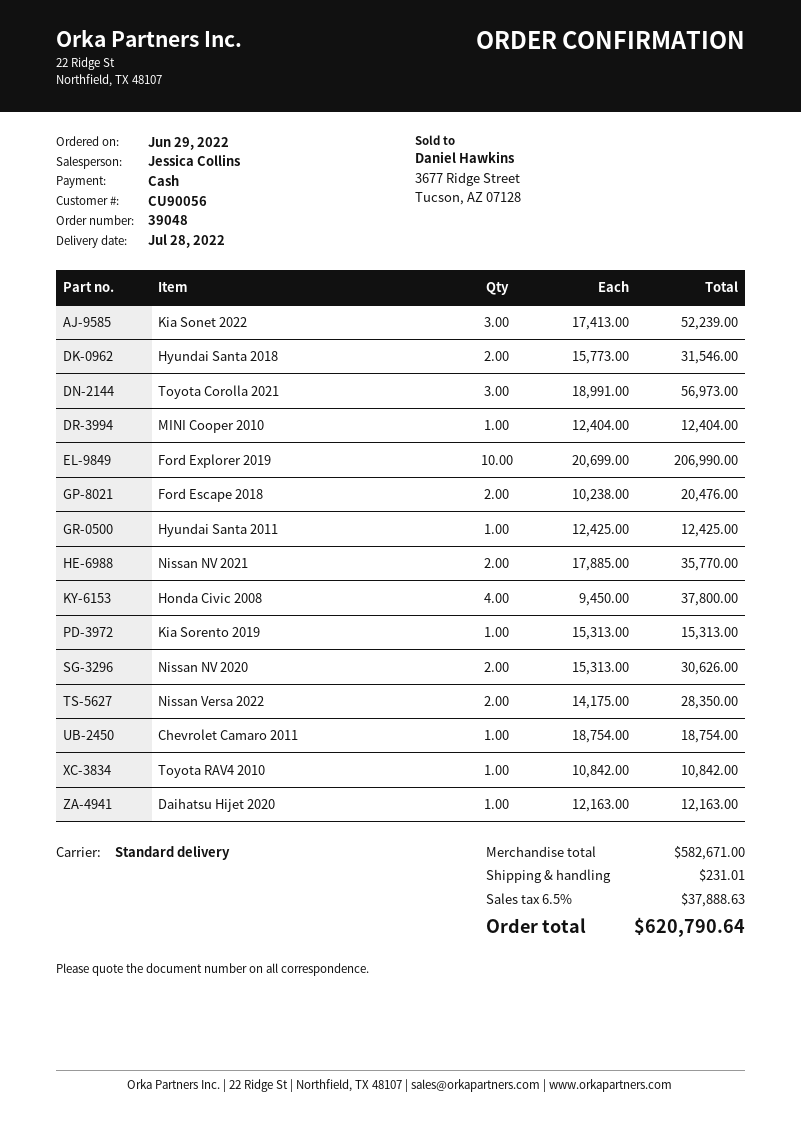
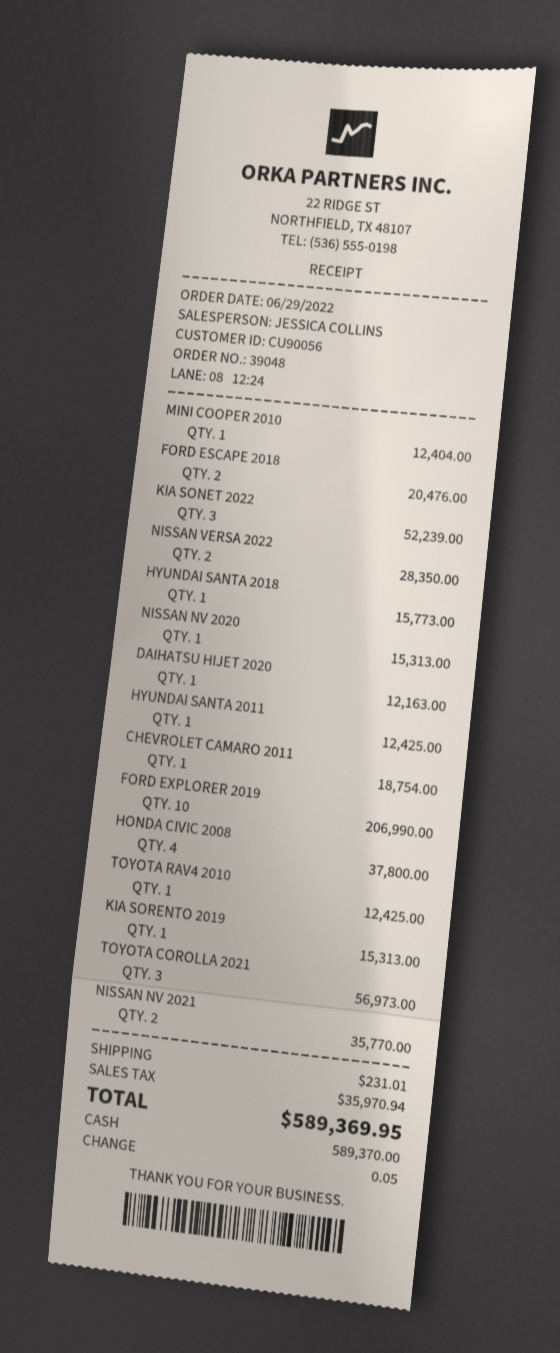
Hyundai Santa 2018: 2 for 31546.00 -> 1 for 15773.00
Nissan NV 2020: 2 for 30626.00 -> 1 for 15313.00
Toyota RAV4 2010: 1 for 10842.00 -> 1 for 12425.00
tax: 37888.63 -> 35970.94
total: 620790.64 -> 589369.95

